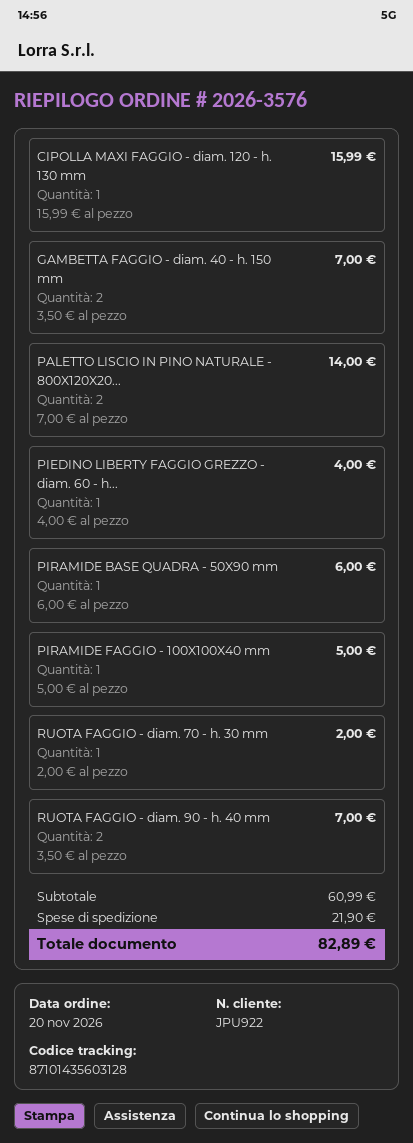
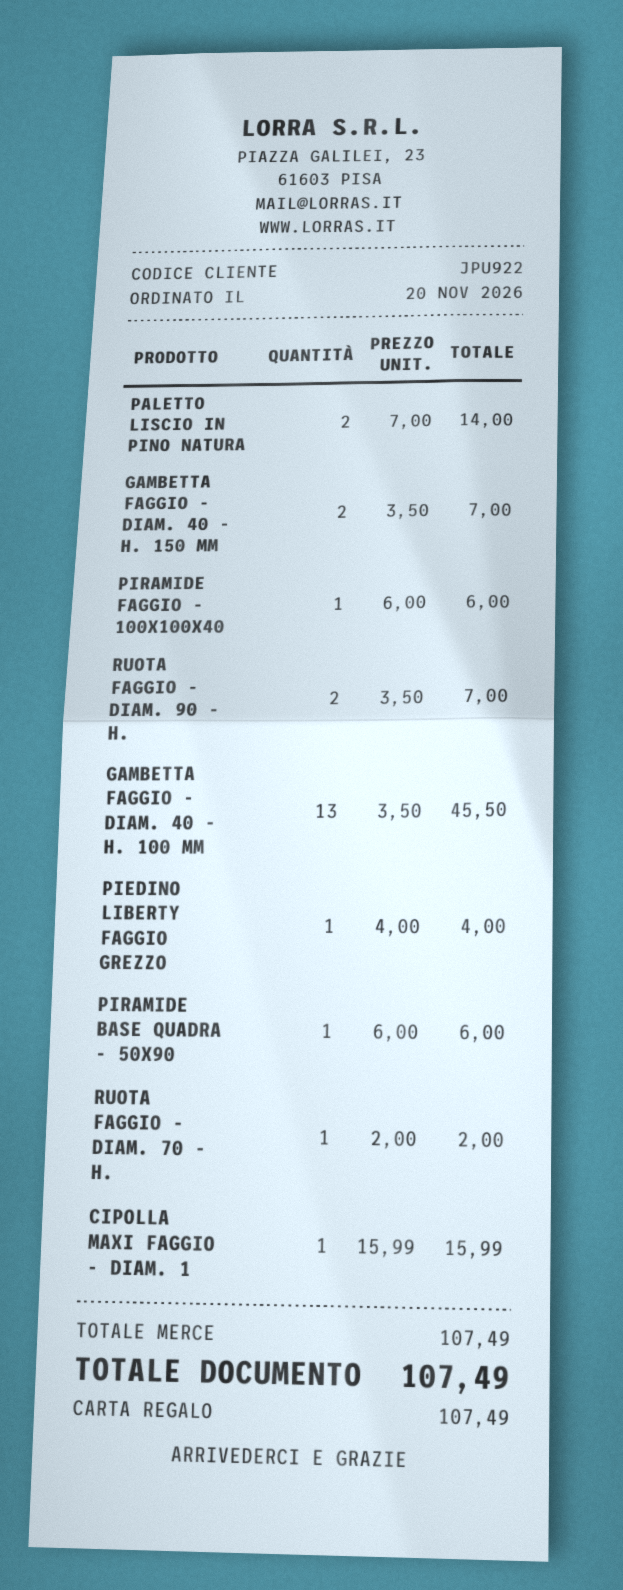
PIRAMIDE FAGGIO - 100X100X40 mm: 1 x 5.00 = 5.00 -> 1 x 6.00 = 6.00
GAMBETTA FAGGIO - DIAM. 40 - H. 100 MM: none -> 13 x 3.50 = 45.50
subtotal: 60.99 -> 107.49
shipping: 21.90 -> none
total: 82.89 -> 107.49

